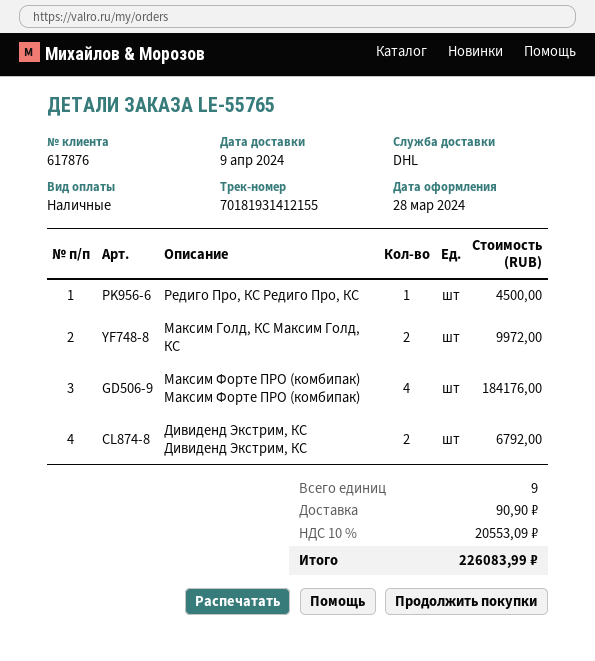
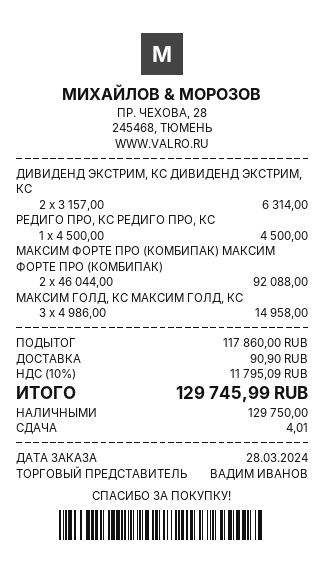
Максим Голд, КС Максим Голд, КС: 2 for 9972.00 -> 3 for 14958.00
Максим Форте ПРО (комбипак) Максим Форте ПРО (комбипак): 4 for 184176.00 -> 2 for 92088.00
Дивиденд Экстрим, КС Дивиденд Экстрим, КС: 2 for 6792.00 -> 2 for 6314.00
tax: 10% = 20553.09 -> 10% = 11795.09
total: 226083.99 -> 129745.99

